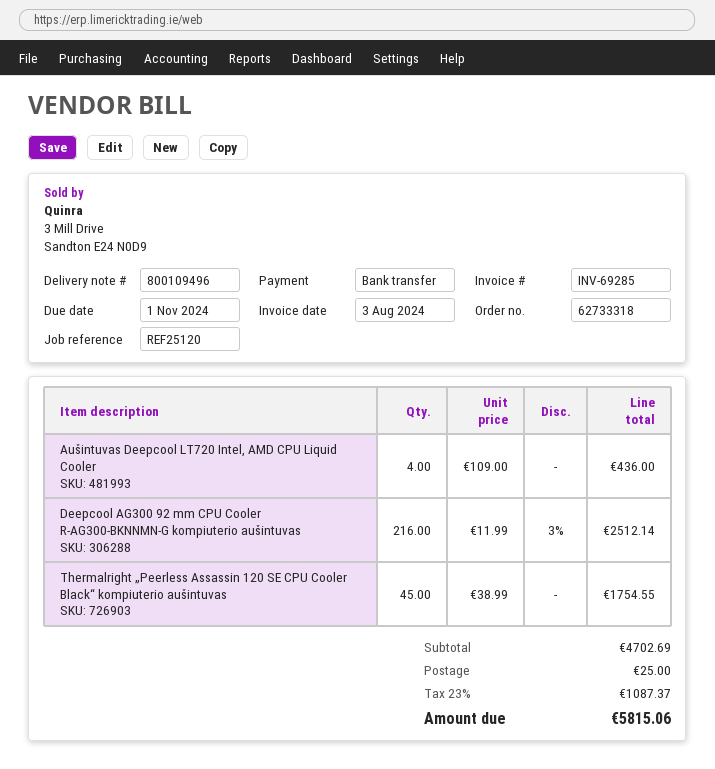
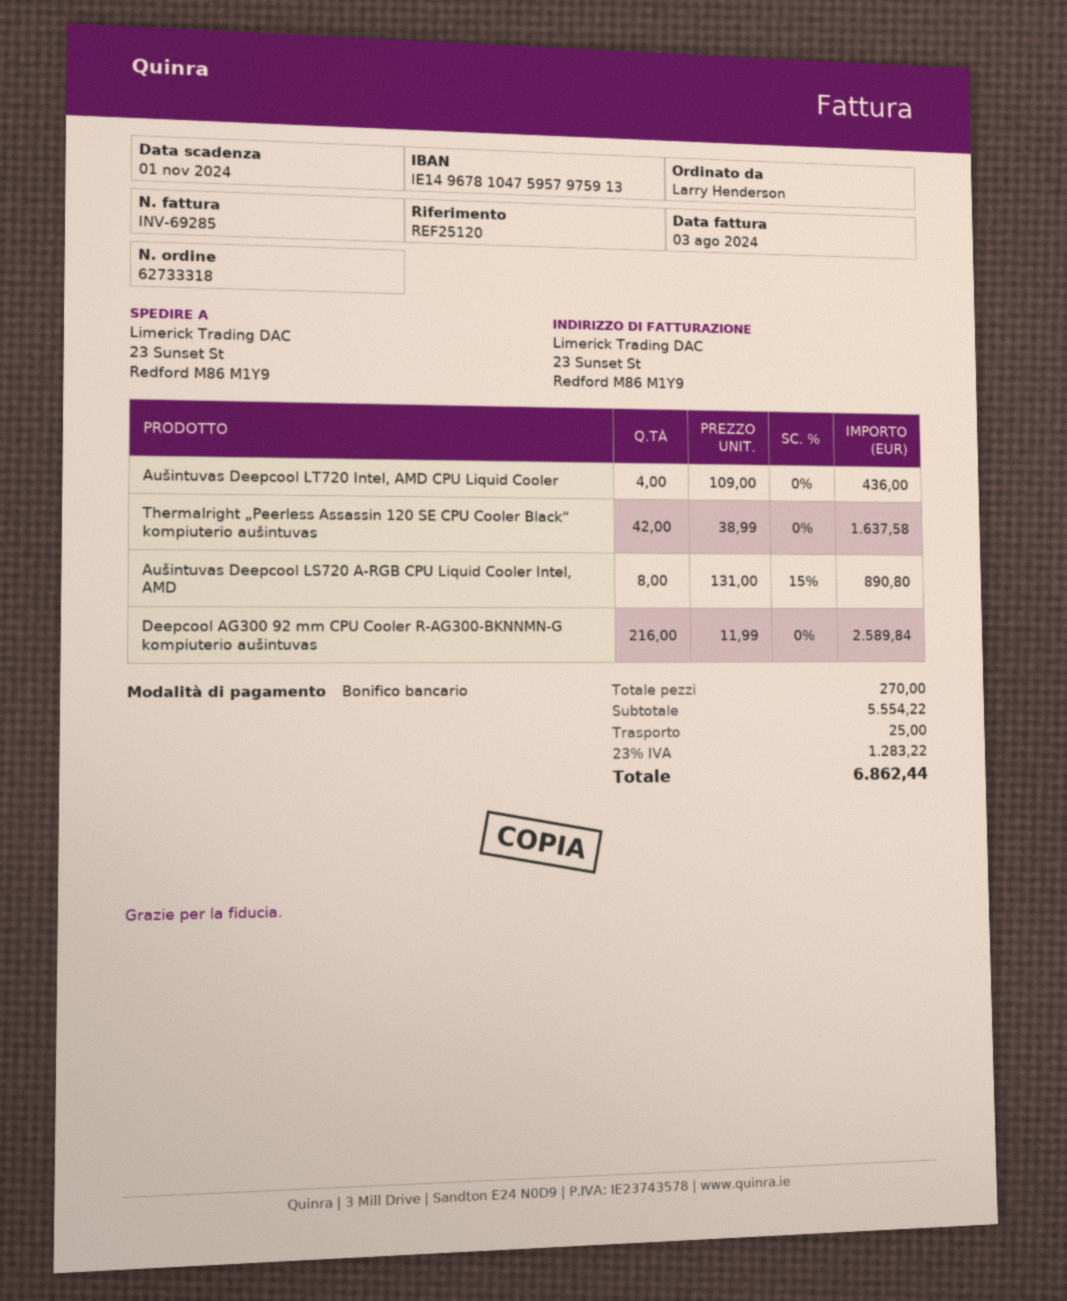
Deepcool AG300 92 mm CPU Cooler R-AG300-BKNNMN-G kompiuterio aušintuvas: 216 x 11.99 - 3% = 2512.14 -> 216 x 11.99 = 2589.84
Thermalright „Peerless Assassin 120 SE CPU Cooler Black“ kompiuterio aušintuvas: 45 x 38.99 = 1754.55 -> 42 x 38.99 = 1637.58
Aušintuvas Deepcool LS720 A-RGB CPU Liquid Cooler Intel, AMD: none -> 8 x 131.00 - 15% = 890.80
subtotal: 4702.69 -> 5554.22
tax: 23% = 1087.37 -> 23% = 1283.22
total: 5815.06 -> 6862.44

